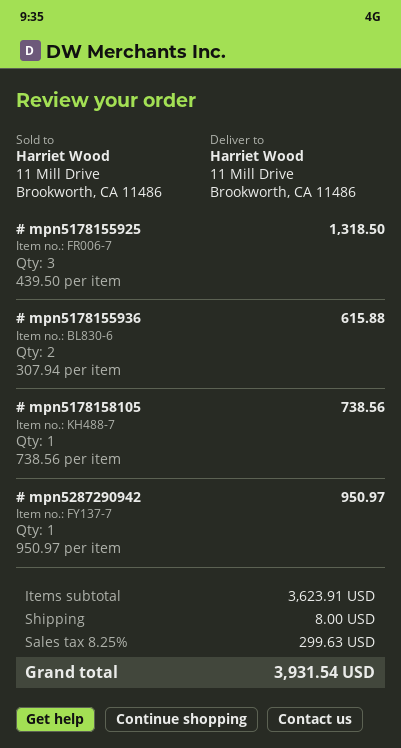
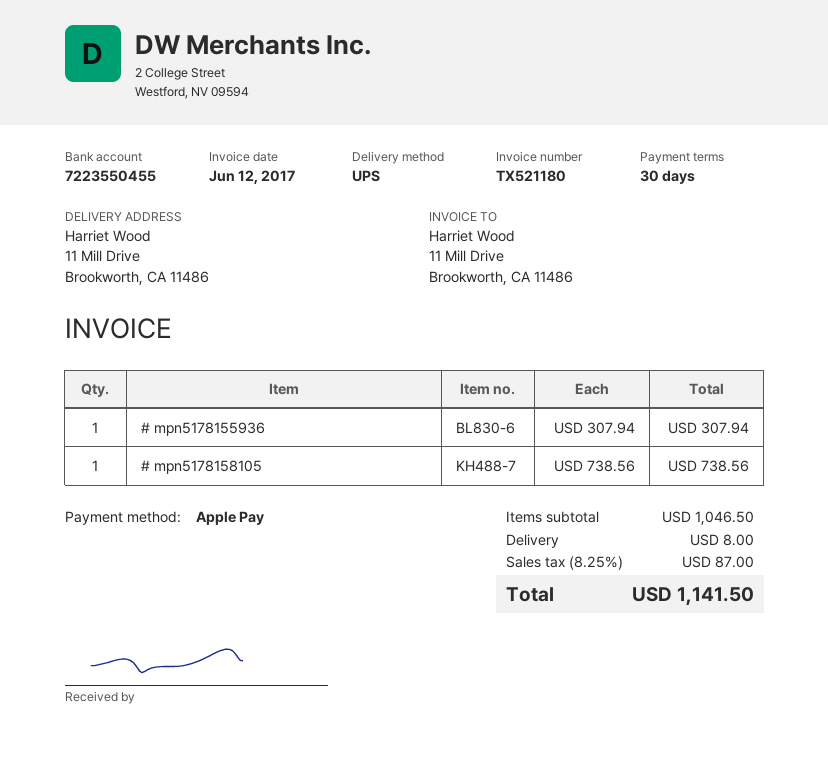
# mpn5178155925: 3 x 439.50 = 1318.50 -> none
# mpn5178155936: 2 x 307.94 = 615.88 -> 1 x 307.94 = 307.94
# mpn5287290942: 1 x 950.97 = 950.97 -> none
subtotal: 3623.91 -> 1046.50
tax: 8.25% = 299.63 -> 8.25% = 87.00
total: 3931.54 -> 1141.50

